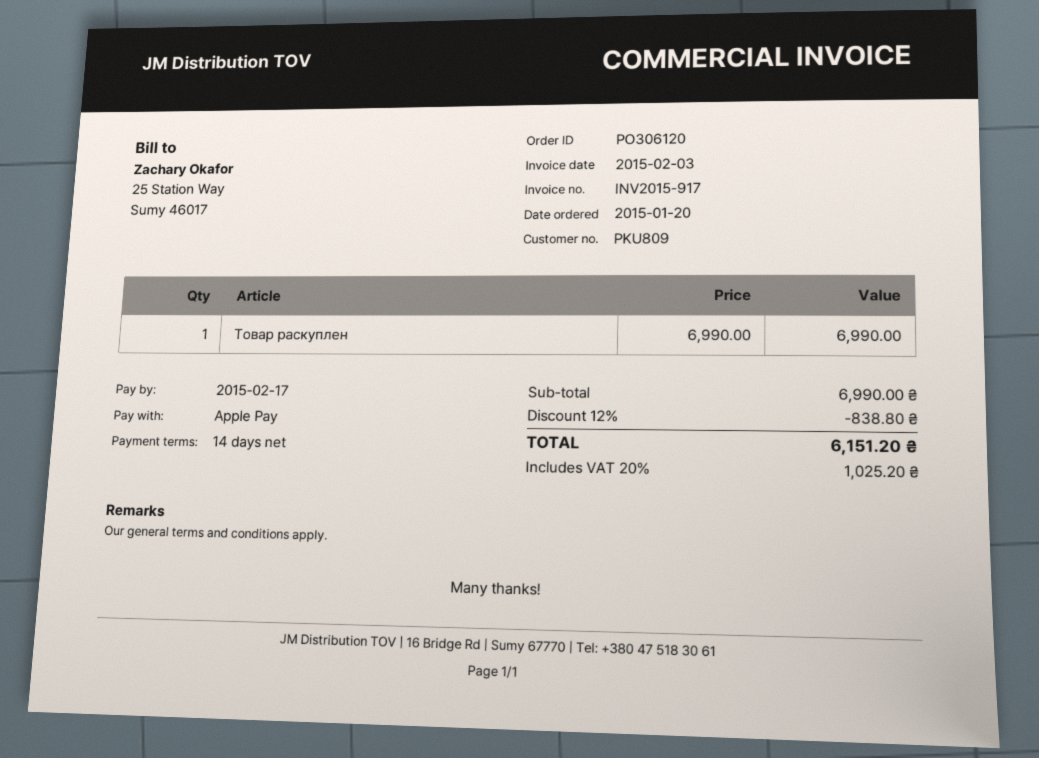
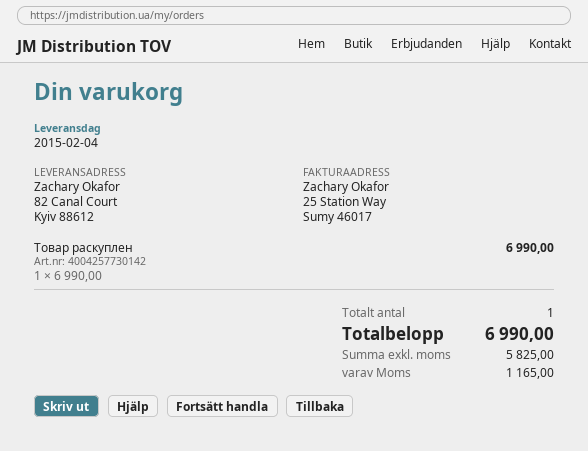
discount: 12% = 838.80 -> none
tax: 1025.20 -> 1165.00
total: 6151.20 -> 6990.00

